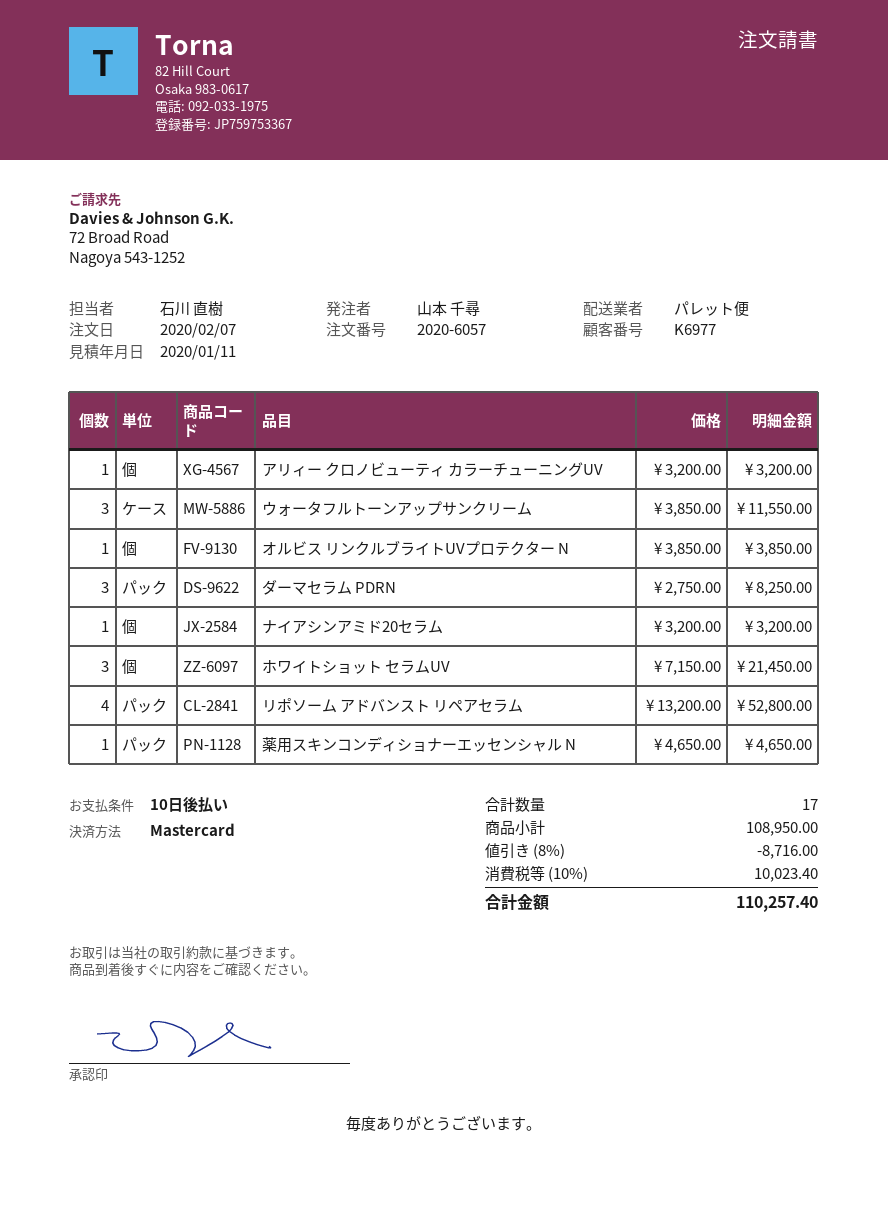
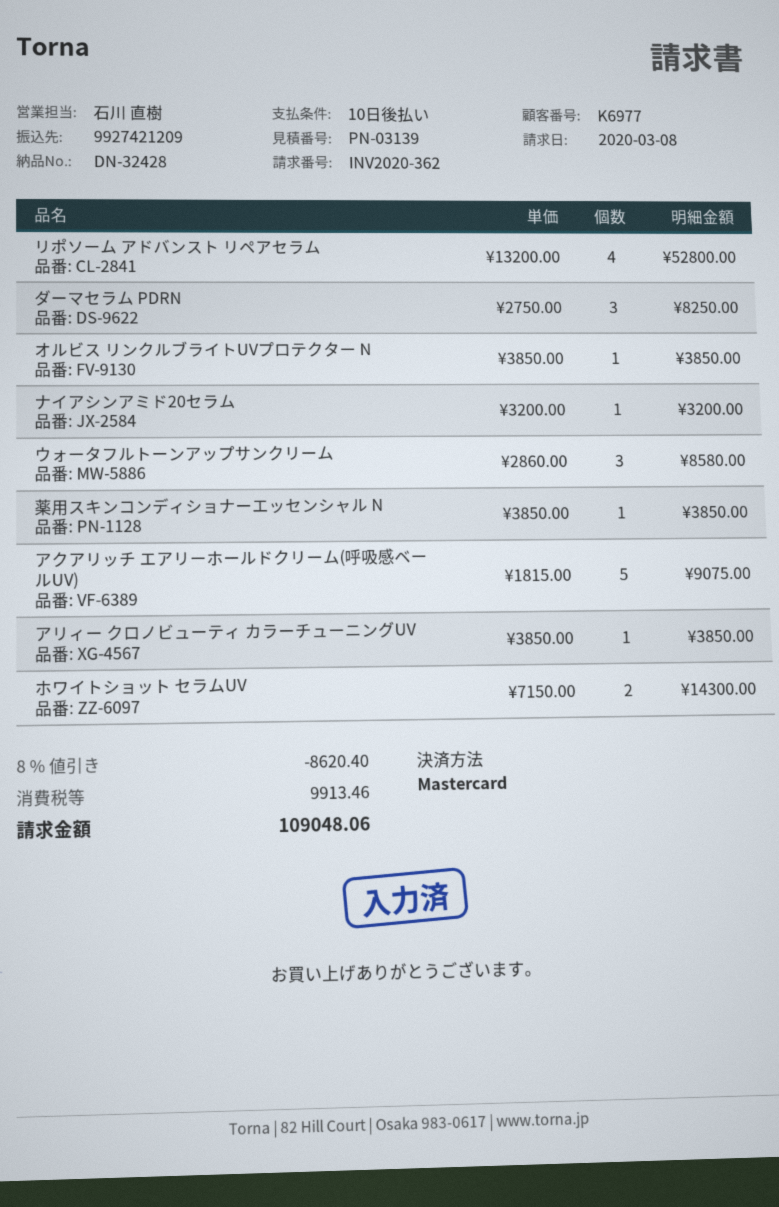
アリィー クロノビューティ カラーチューニングUV: 1 x 3200.00 = 3200.00 -> 1 x 3850.00 = 3850.00
ウォータフルトーンアップサンクリーム: 3 x 3850.00 = 11550.00 -> 3 x 2860.00 = 8580.00
ホワイトショット セラムUV: 3 x 7150.00 = 21450.00 -> 2 x 7150.00 = 14300.00
薬用スキンコンディショナーエッセンシャル N: 1 x 4650.00 = 4650.00 -> 1 x 3850.00 = 3850.00
アクアリッチ エアリーホールドクリーム(呼吸感ベールUV): none -> 5 x 1815.00 = 9075.00
discount: 8% = 8716.00 -> 8% = 8620.40
tax: 10023.40 -> 9913.46
total: 110257.40 -> 109048.06

